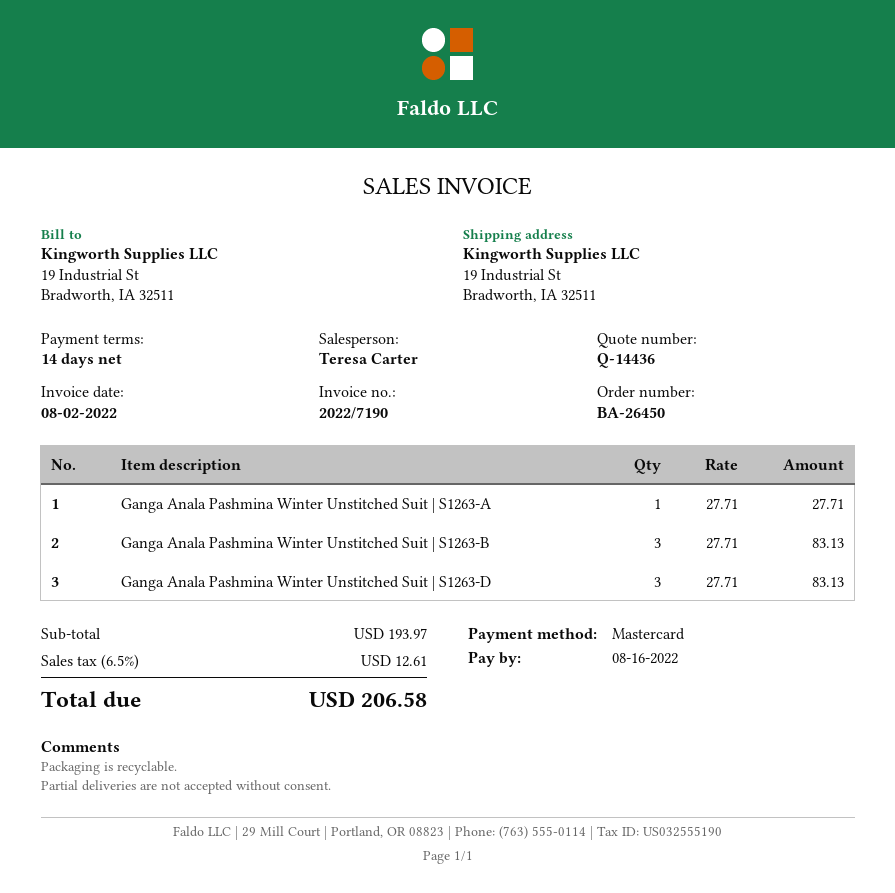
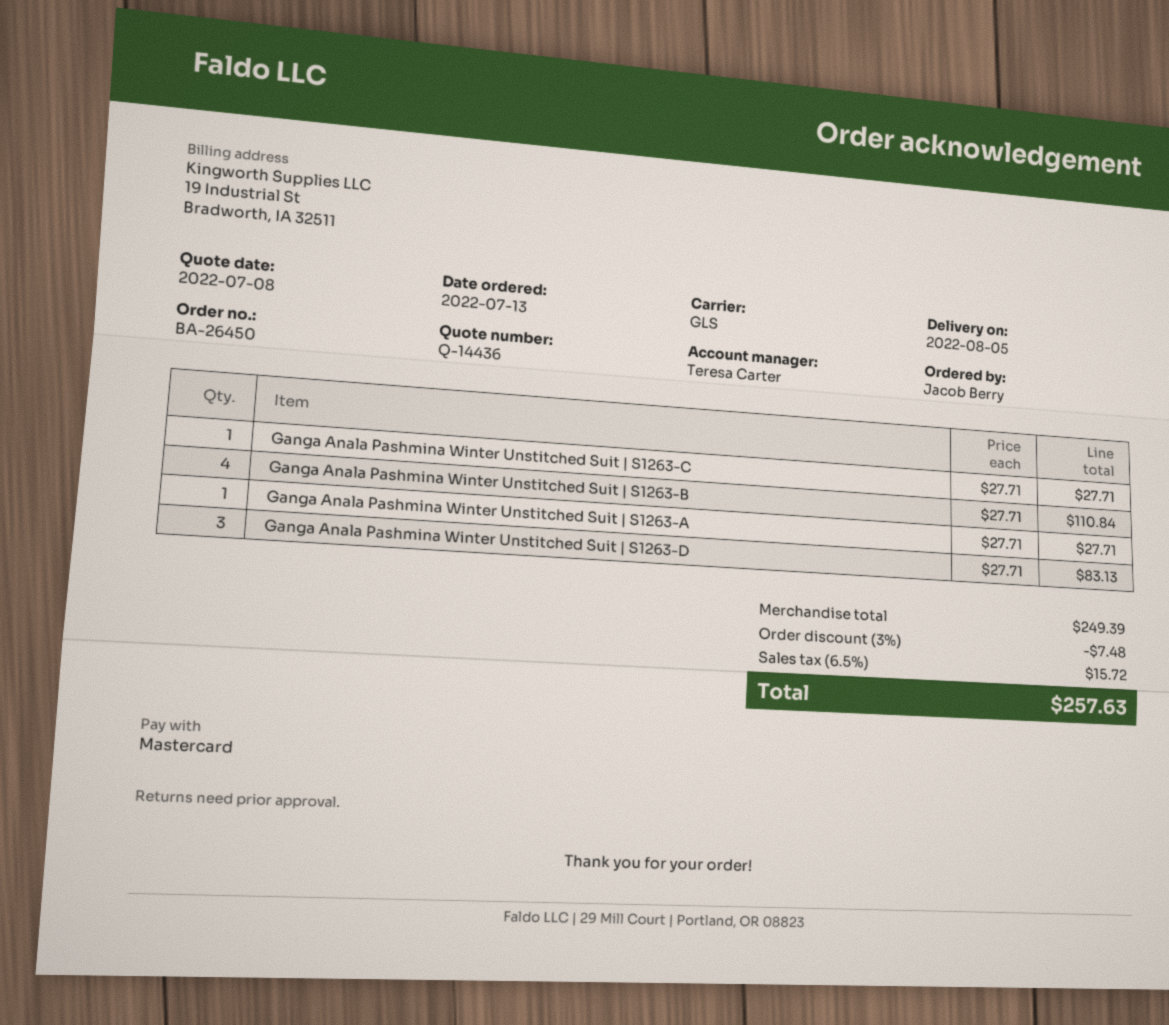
Ganga Anala Pashmina Winter Unstitched Suit | S1263-B: 3 x 27.71 = 83.13 -> 4 x 27.71 = 110.84
Ganga Anala Pashmina Winter Unstitched Suit | S1263-C: none -> 1 x 27.71 = 27.71
subtotal: 193.97 -> 249.39
discount: none -> 3% = 7.48
tax: 6.5% = 12.61 -> 6.5% = 15.72
total: 206.58 -> 257.63

